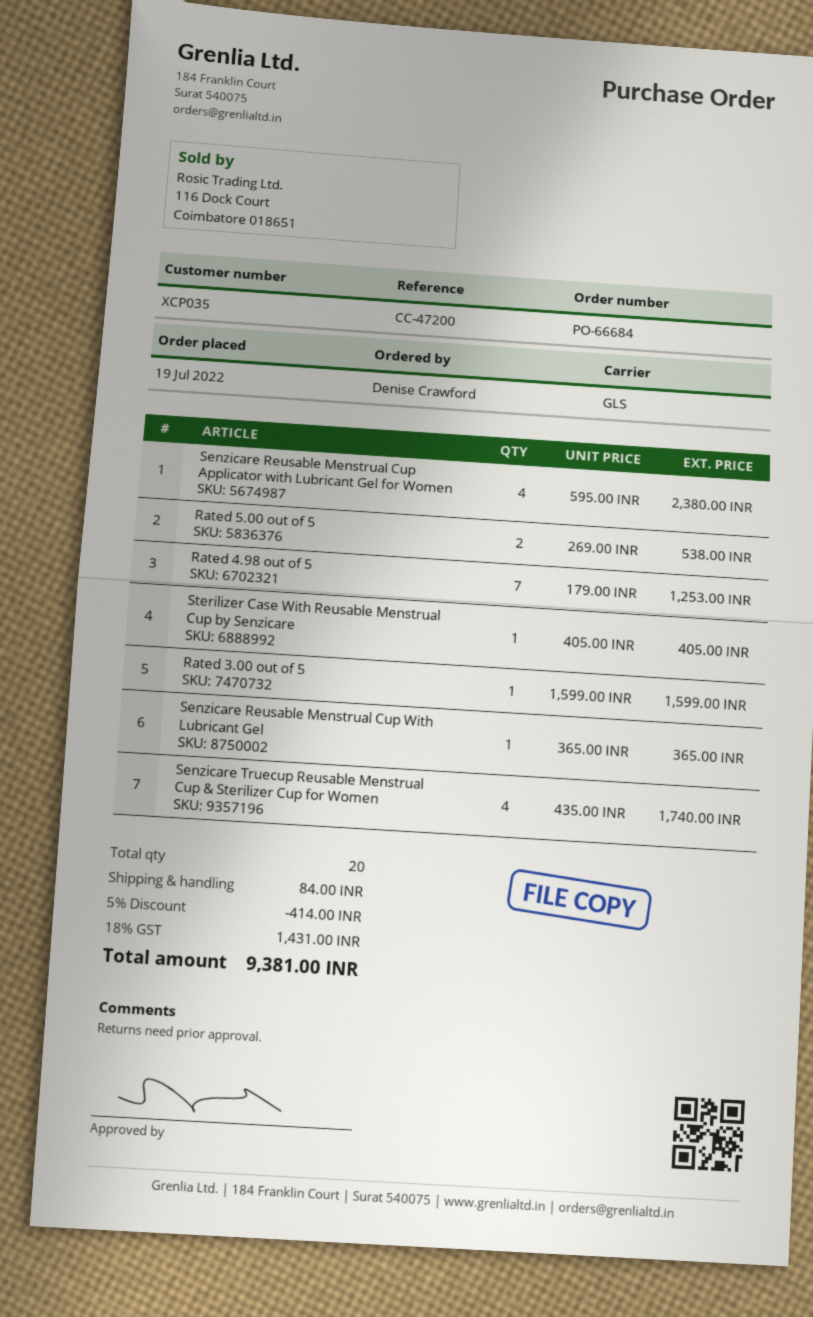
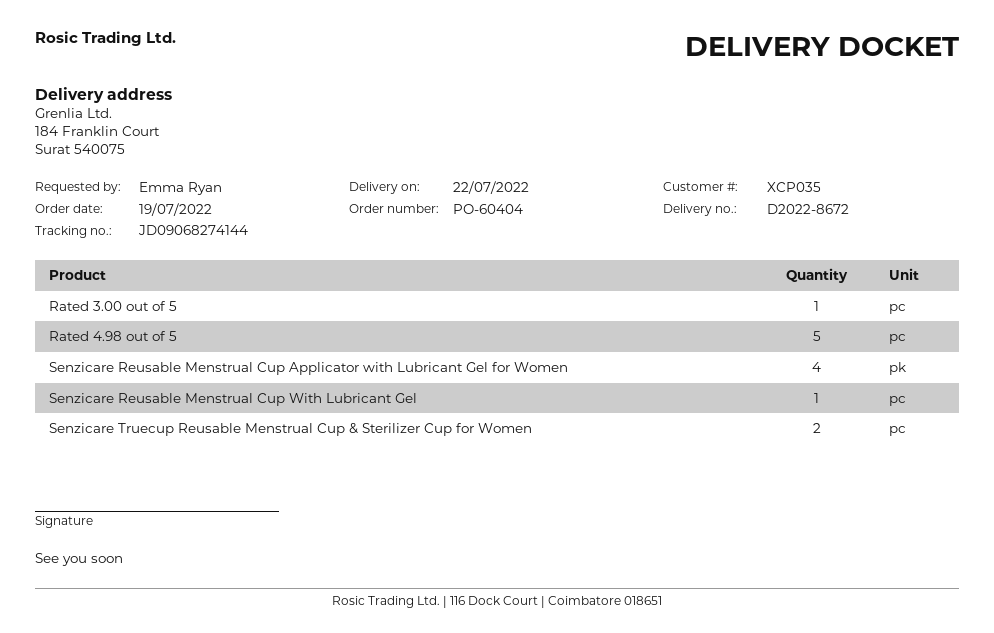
order number: PO-66684 -> PO-60404
ordered by: Denise Crawford -> Emma Ryan
Rated 5.00 out of 5: 2 -> none
Rated 4.98 out of 5: 7 -> 5
Sterilizer Case With Reusable Menstrual Cup by Senzicare: 1 -> none
Senzicare Truecup Reusable Menstrual Cup & Sterilizer Cup for Women: 4 -> 2

